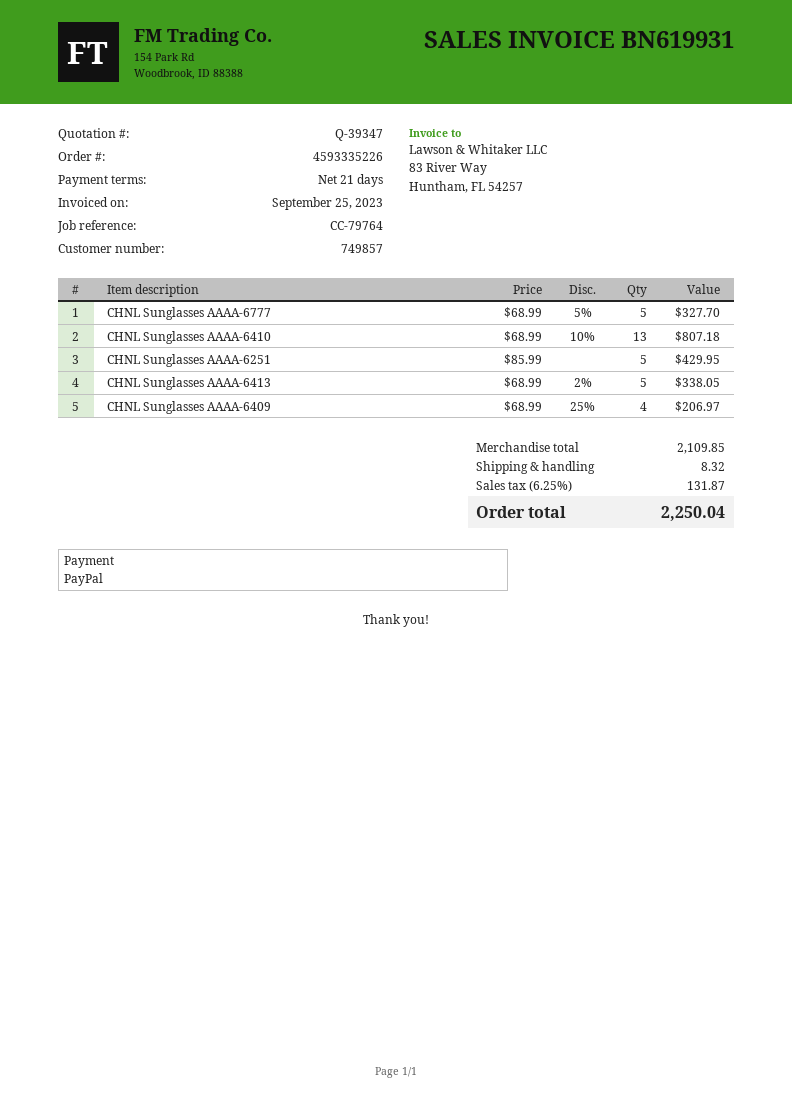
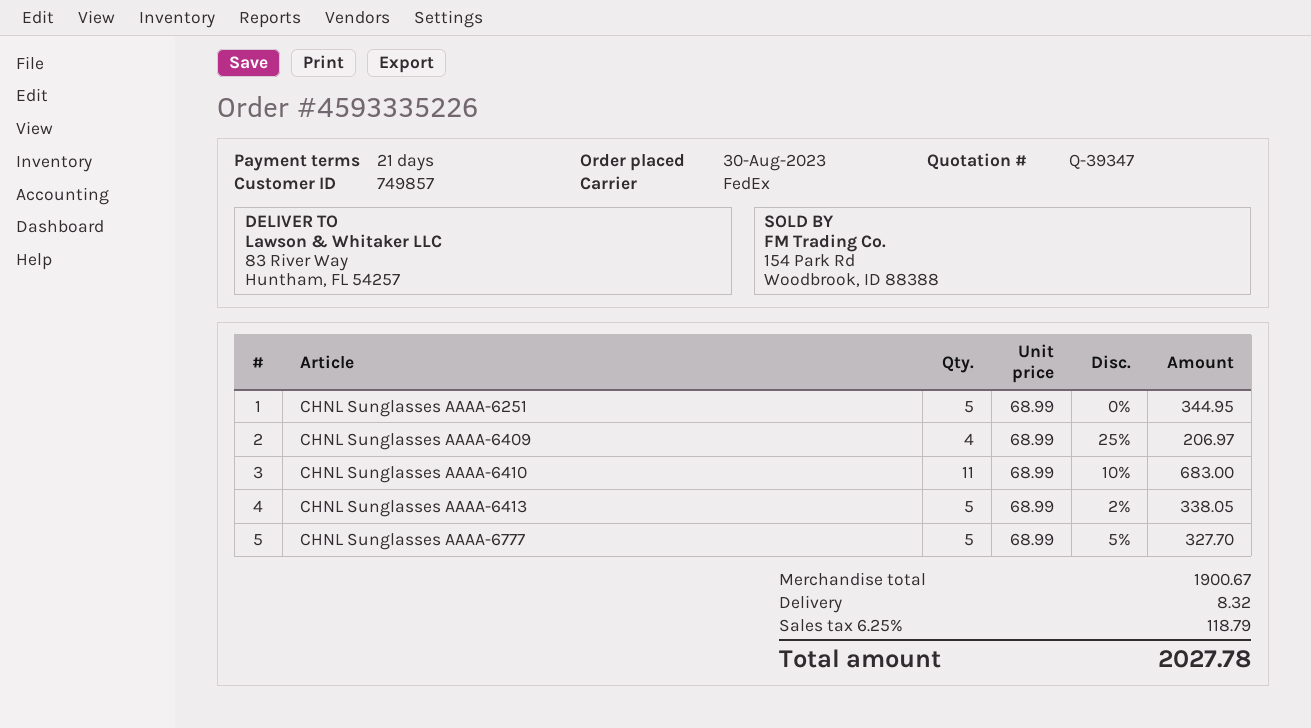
CHNL Sunglasses AAAA-6410: 13 x 68.99 - 10% = 807.18 -> 11 x 68.99 - 10% = 683.00
CHNL Sunglasses AAAA-6251: 5 x 85.99 = 429.95 -> 5 x 68.99 = 344.95
subtotal: 2109.85 -> 1900.67
tax: 6.25% = 131.87 -> 6.25% = 118.79
total: 2250.04 -> 2027.78

